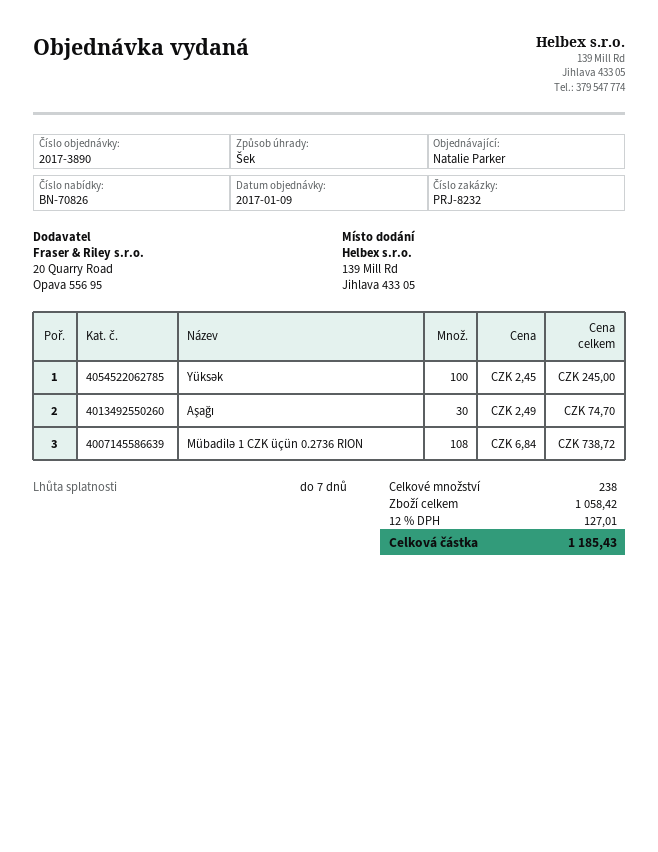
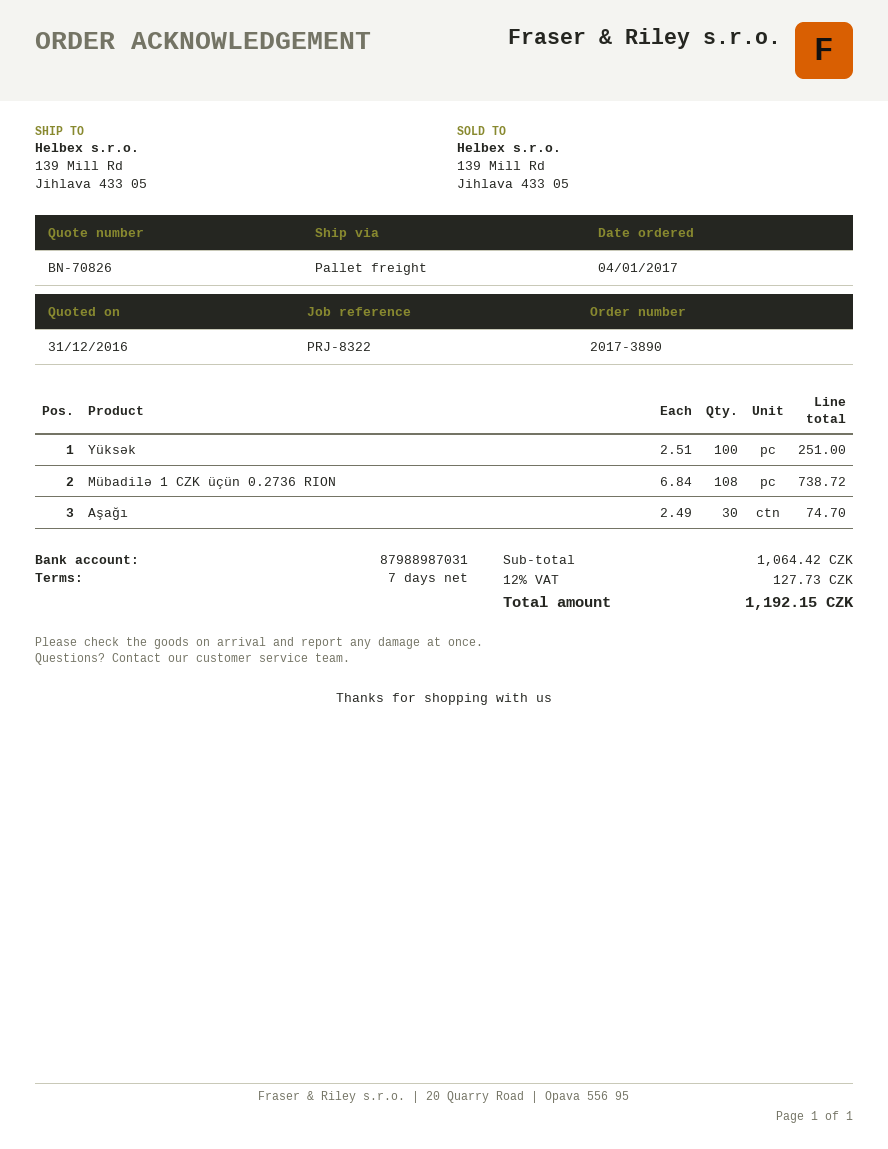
order date: 2017-01-09 -> 2017-01-04
reference: PRJ-8232 -> PRJ-8322
Yüksək: 100 x 2.45 = 245.00 -> 100 x 2.51 = 251.00
subtotal: 1058.42 -> 1064.42
tax: 12% = 127.01 -> 12% = 127.73
total: 1185.43 -> 1192.15

